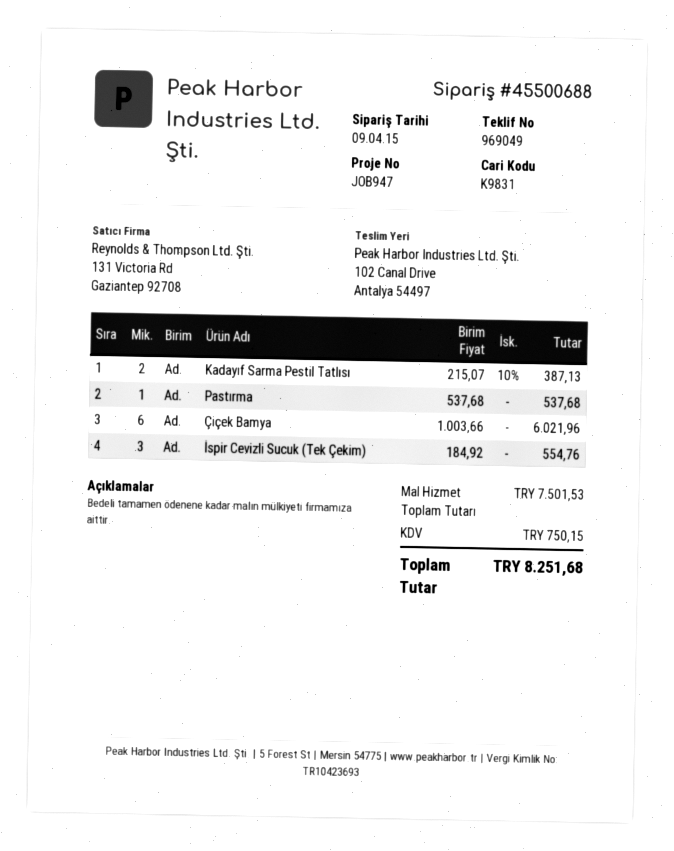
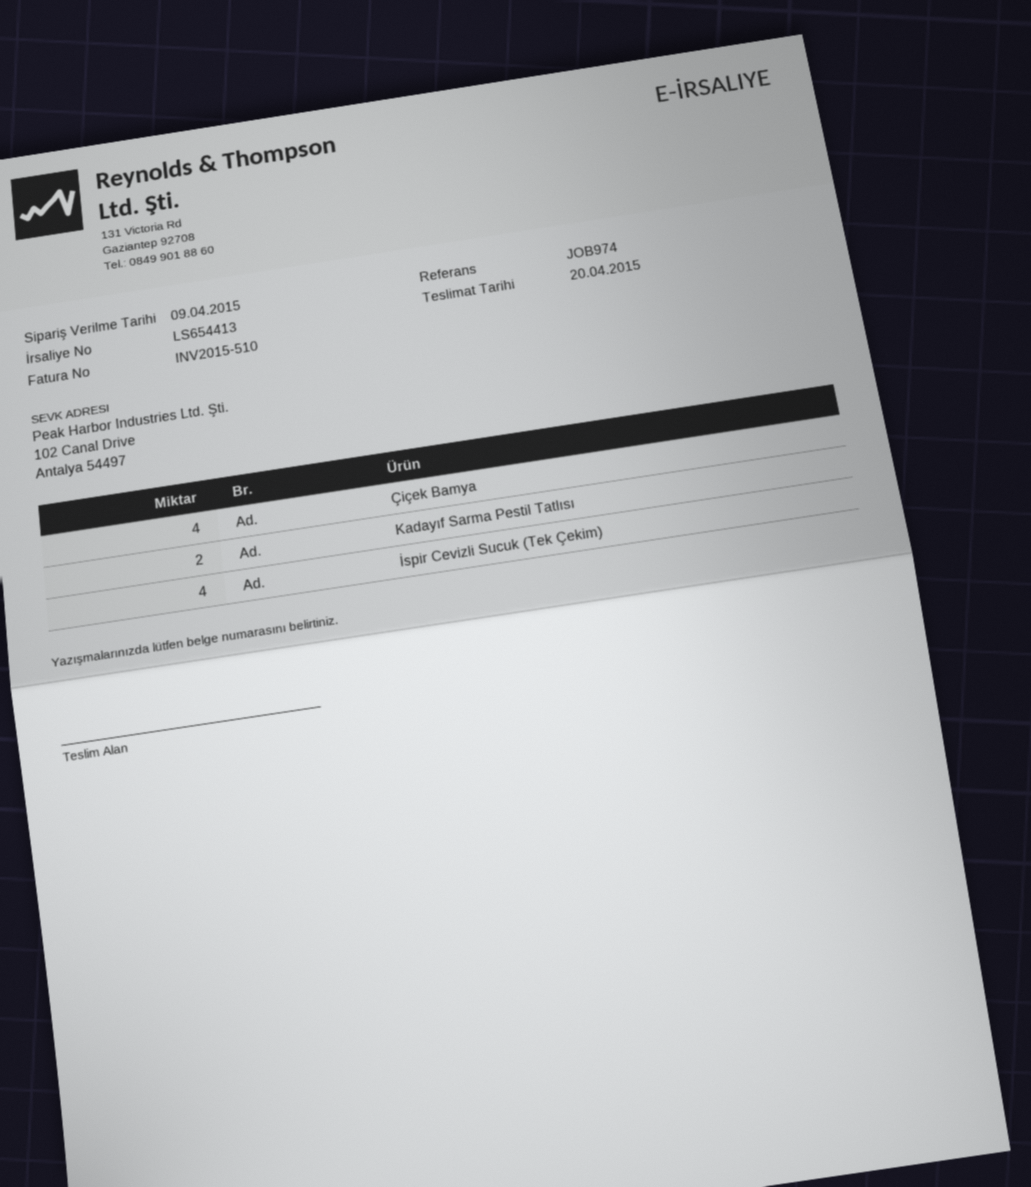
reference: JOB947 -> JOB974
Pastırma: 1 -> none
Çiçek Bamya: 6 -> 4
İspir Cevizli Sucuk (Tek Çekim): 3 -> 4

